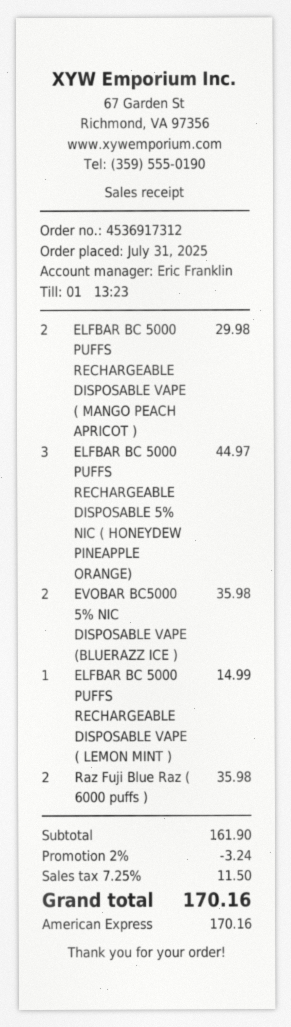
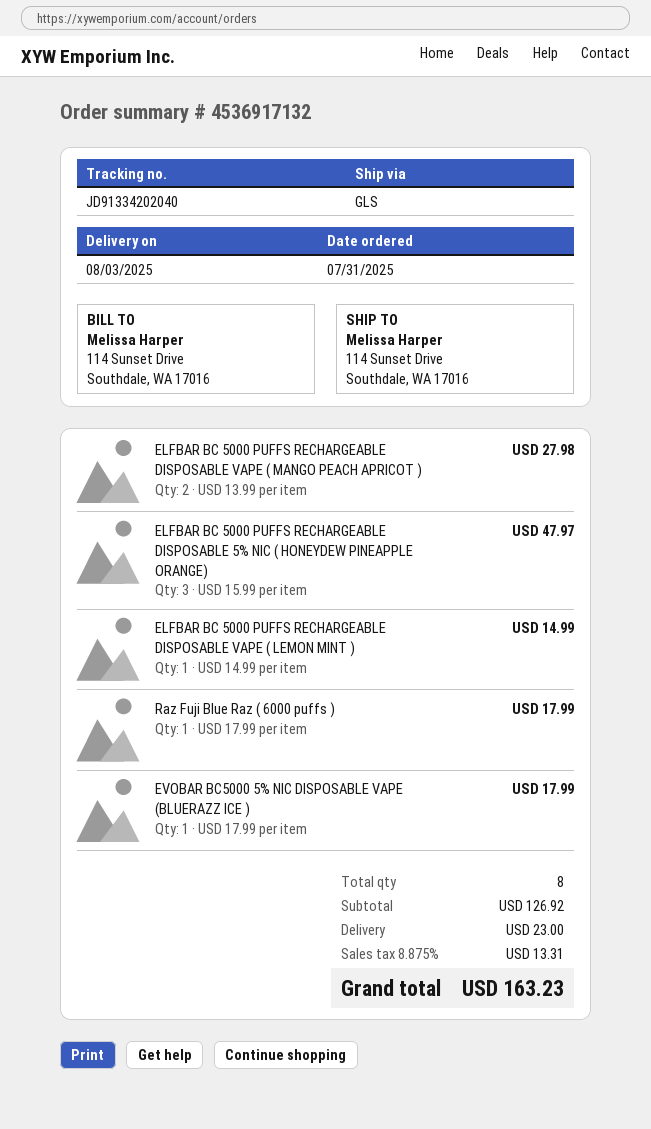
order number: 4536917312 -> 4536917132
ELFBAR BC 5000 PUFFS RECHARGEABLE DISPOSABLE VAPE ( MANGO PEACH APRICOT ): 2 for 29.98 -> 2 for 27.98
ELFBAR BC 5000 PUFFS RECHARGEABLE DISPOSABLE 5% NIC ( HONEYDEW PINEAPPLE ORANGE): 3 for 44.97 -> 3 for 47.97
EVOBAR BC5000 5% NIC DISPOSABLE VAPE (BLUERAZZ ICE ): 2 for 35.98 -> 1 for 17.99
Raz Fuji Blue Raz ( 6000 puffs ): 2 for 35.98 -> 1 for 17.99
subtotal: 161.90 -> 126.92
discount: 2% = 3.24 -> none
shipping: none -> 23.00
tax: 7.25% = 11.50 -> 8.875% = 13.31
total: 170.16 -> 163.23

